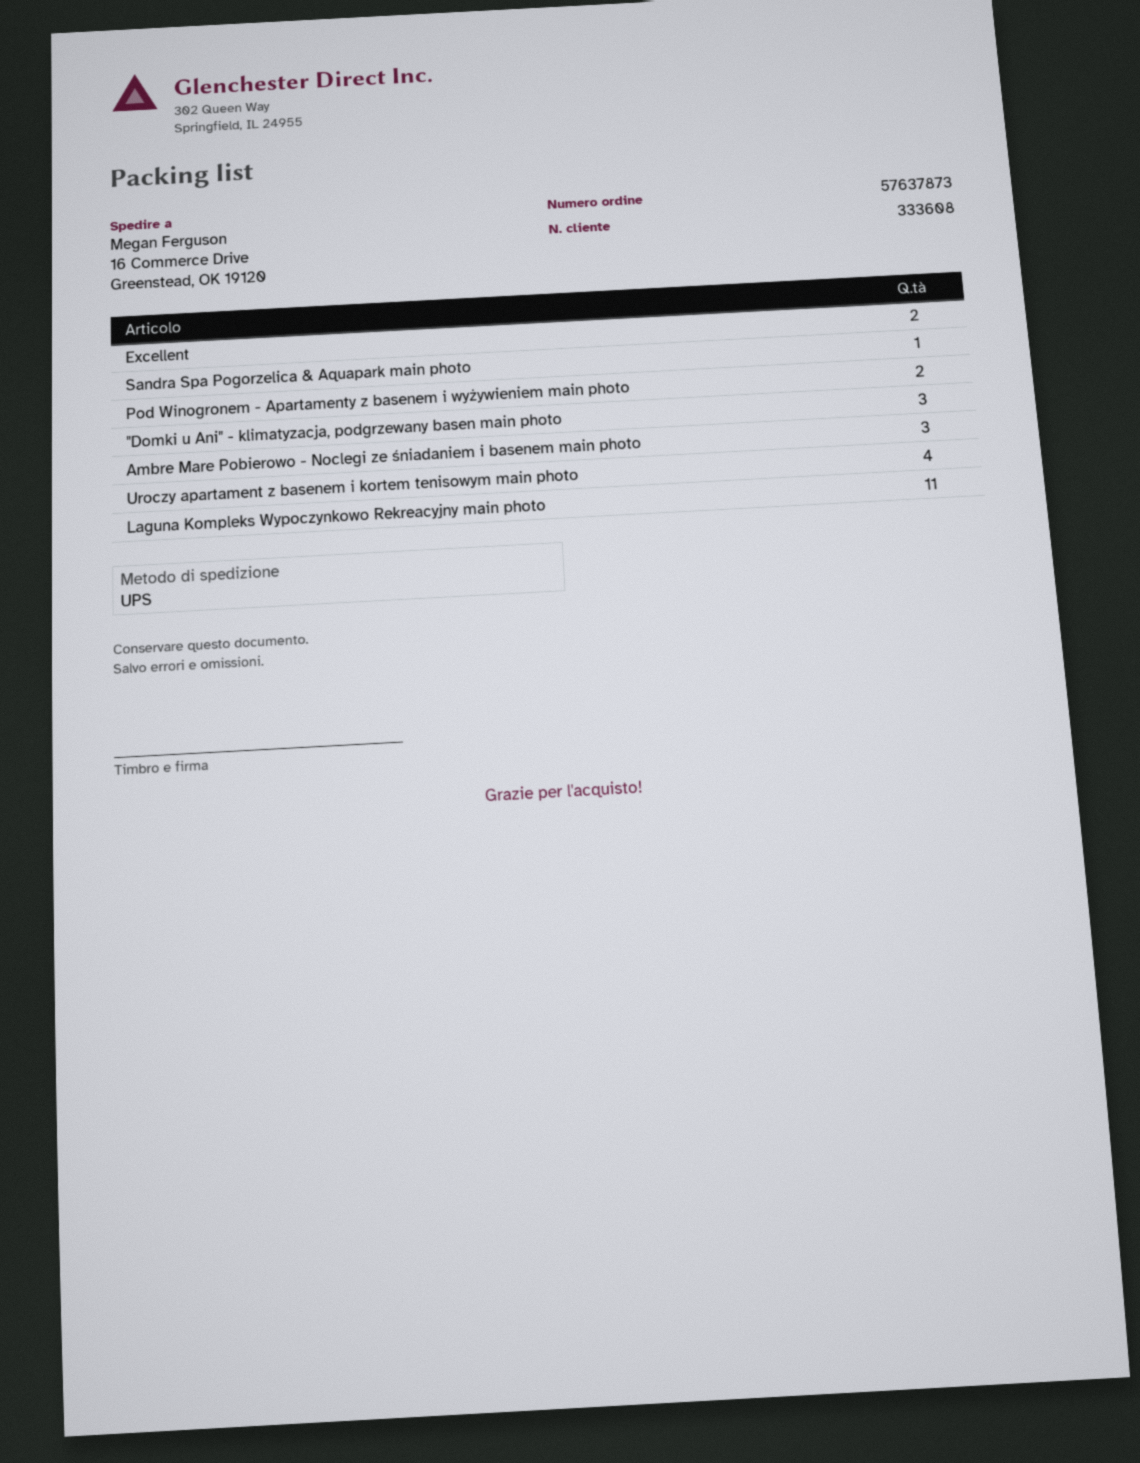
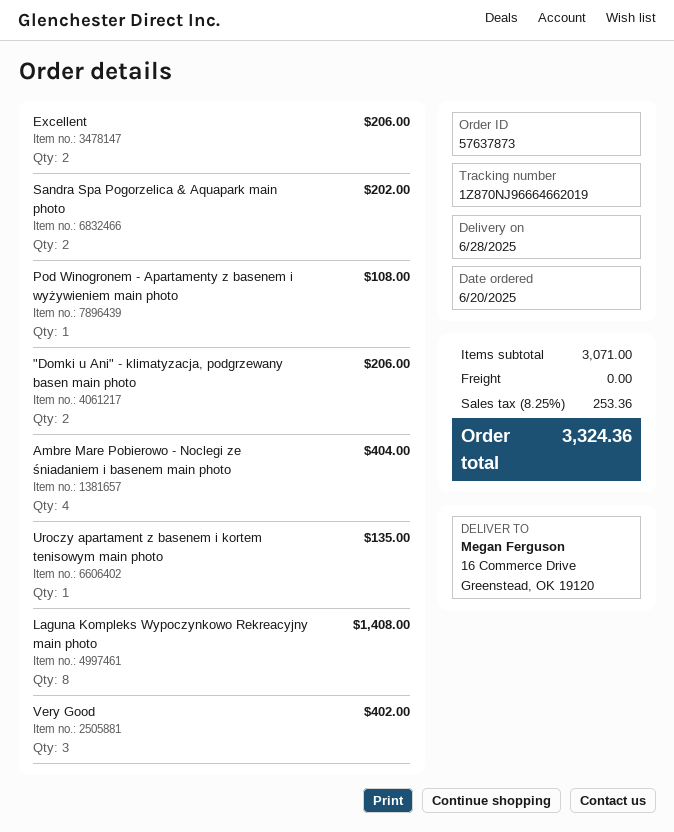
Sandra Spa Pogorzelica & Aquapark main photo: 1 -> 2
Pod Winogronem - Apartamenty z basenem i wyżywieniem main photo: 2 -> 1
"Domki u Ani" - klimatyzacja, podgrzewany basen main photo: 3 -> 2
Ambre Mare Pobierowo - Noclegi ze śniadaniem i basenem main photo: 3 -> 4
Uroczy apartament z basenem i kortem tenisowym main photo: 4 -> 1
Laguna Kompleks Wypoczynkowo Rekreacyjny main photo: 11 -> 8
Very Good: none -> 3

